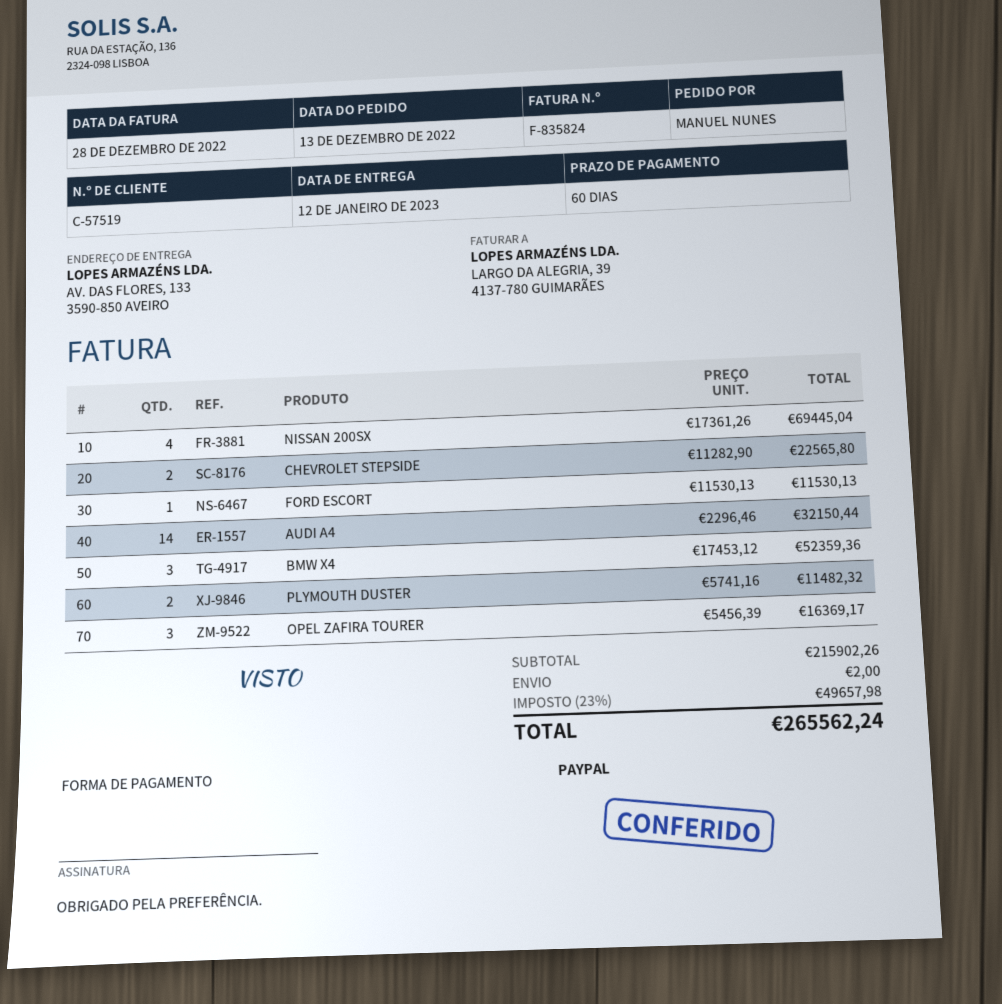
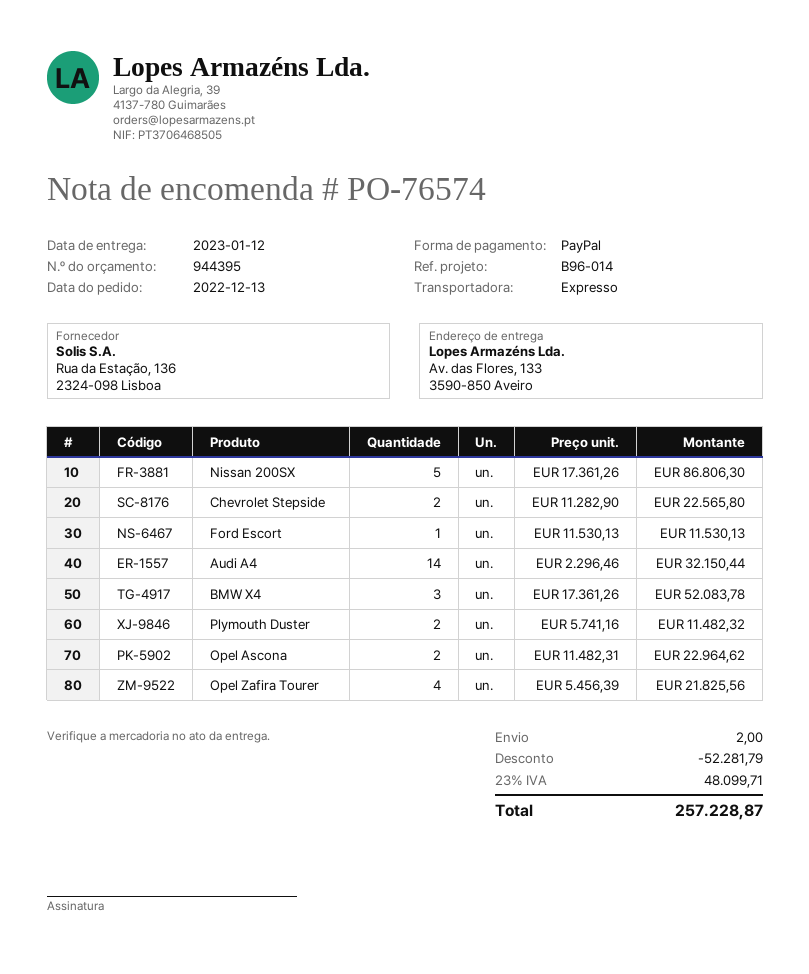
NISSAN 200SX: 4 x 17361.26 = 69445.04 -> 5 x 17361.26 = 86806.30
BMW X4: 3 x 17453.12 = 52359.36 -> 3 x 17361.26 = 52083.78
OPEL ZAFIRA TOURER: 3 x 5456.39 = 16369.17 -> 4 x 5456.39 = 21825.56
Opel Ascona: none -> 2 x 11482.31 = 22964.62
discount: none -> 52281.79
tax: 23% = 49657.98 -> 23% = 48099.71
total: 265562.24 -> 257228.87

